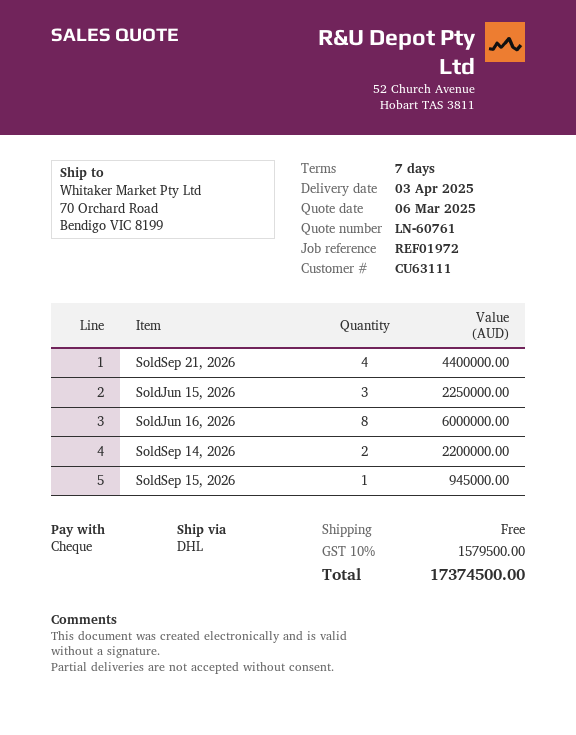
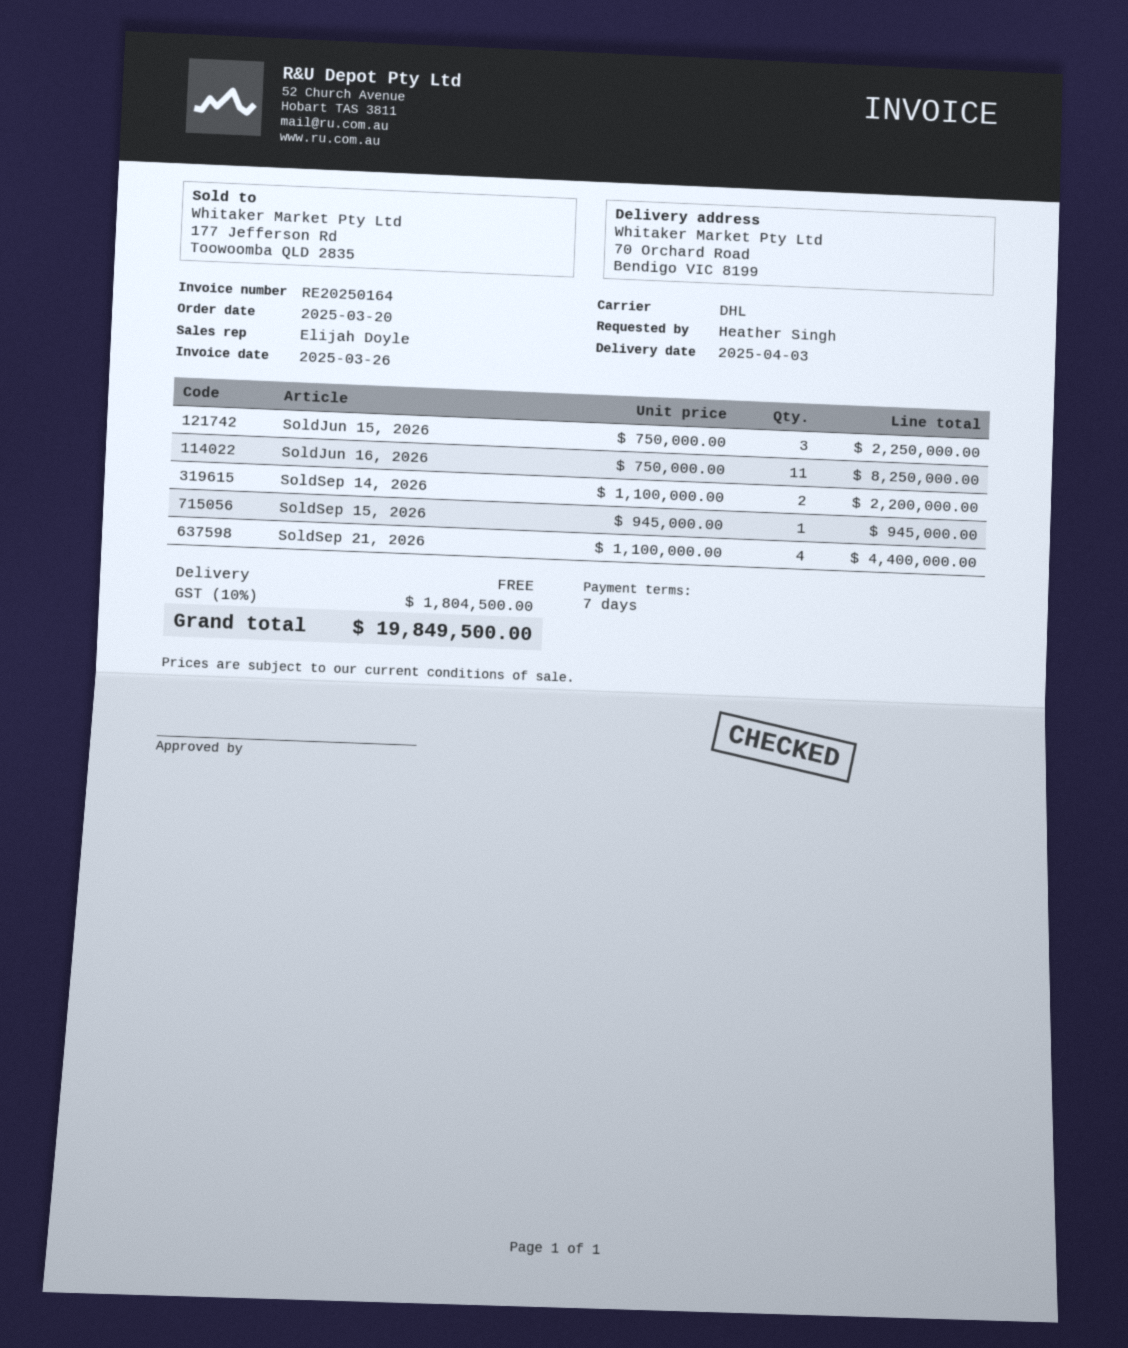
SoldJun 16, 2026: 8 for 6000000.00 -> 11 for 8250000.00
tax: 10% = 1579500.00 -> 10% = 1804500.00
total: 17374500.00 -> 19849500.00

